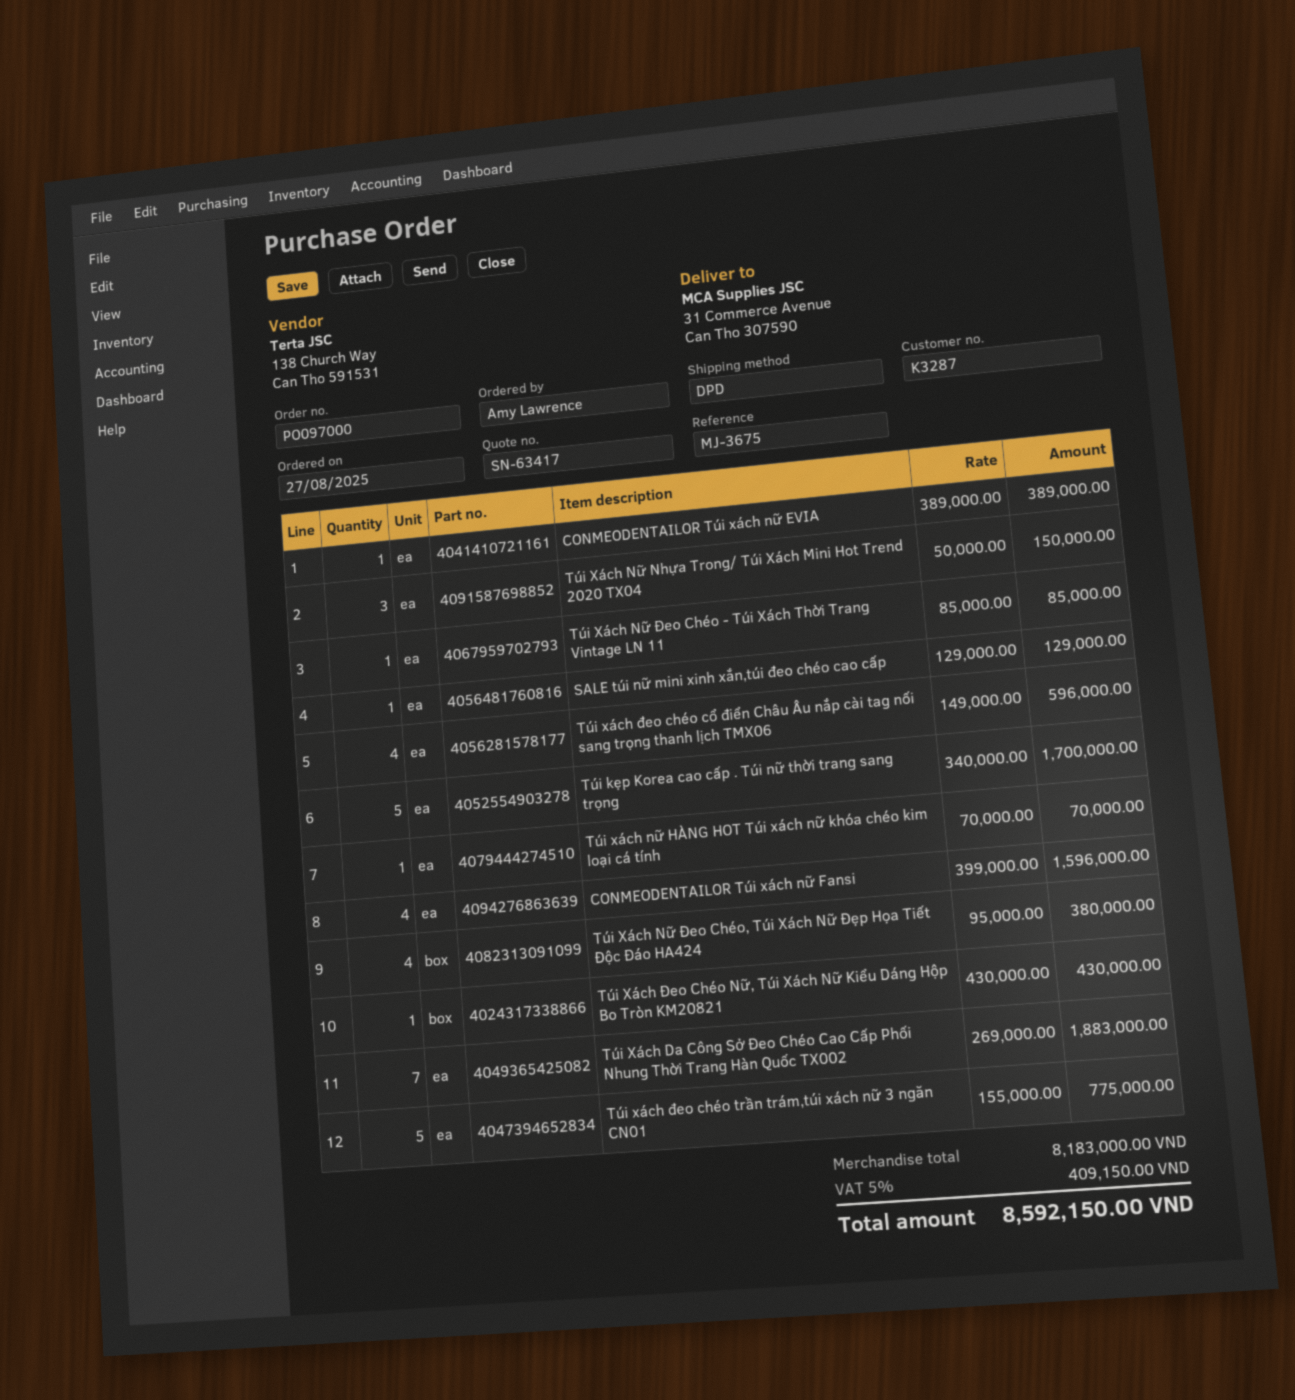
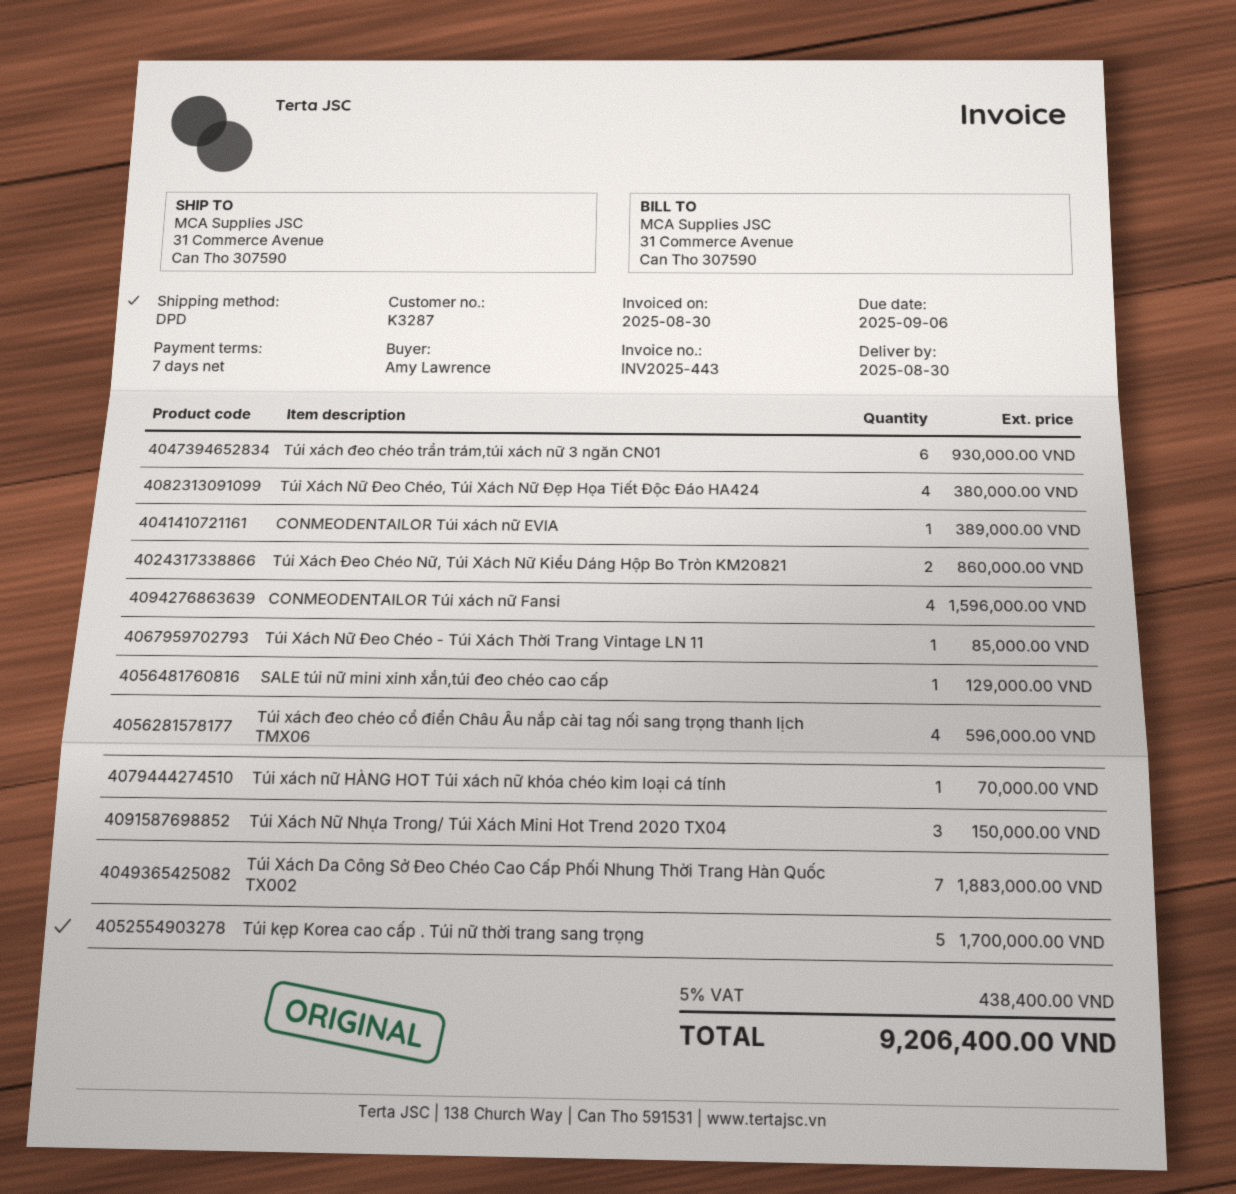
Túi Xách Đeo Chéo Nữ, Túi Xách Nữ Kiểu Dáng Hộp Bo Tròn KM20821: 1 for 430000.00 -> 2 for 860000.00
Túi xách đeo chéo trần trám,túi xách nữ 3 ngăn CN01: 5 for 775000.00 -> 6 for 930000.00
tax: 5% = 409150.00 -> 5% = 438400.00
total: 8592150.00 -> 9206400.00

